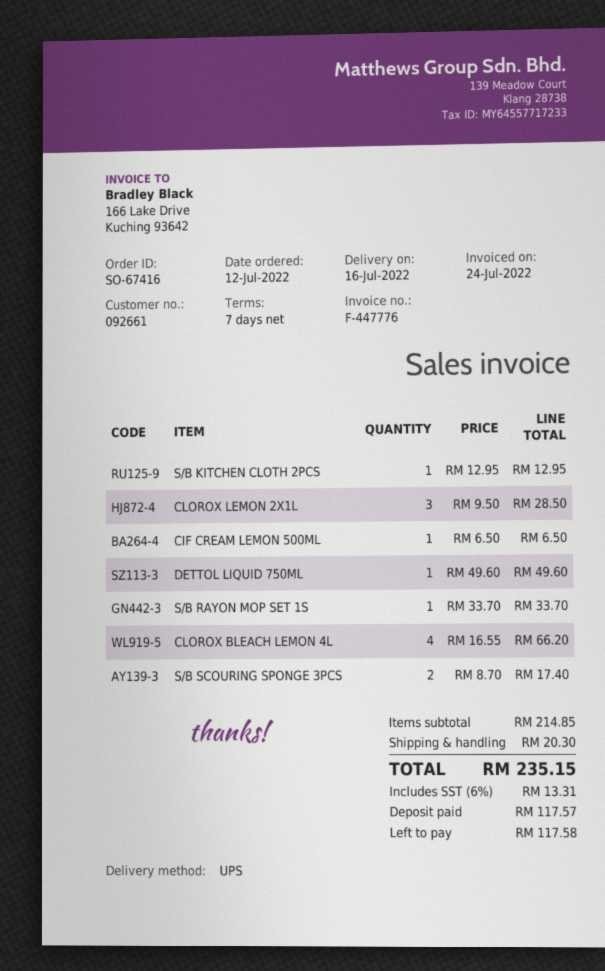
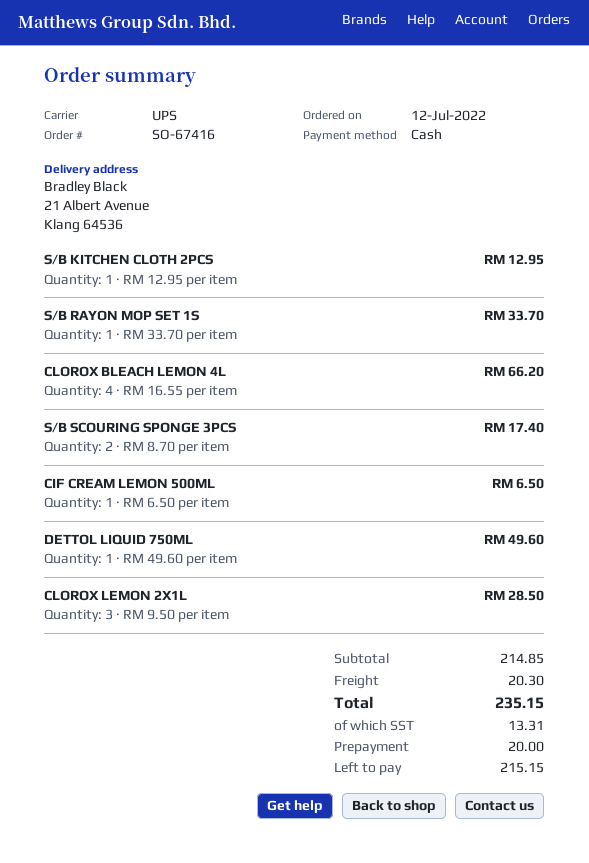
deposit: 117.57 -> 20.00
balance: 117.58 -> 215.15

